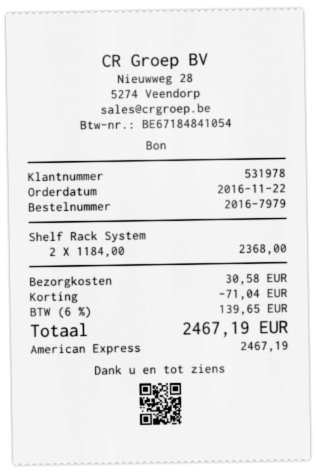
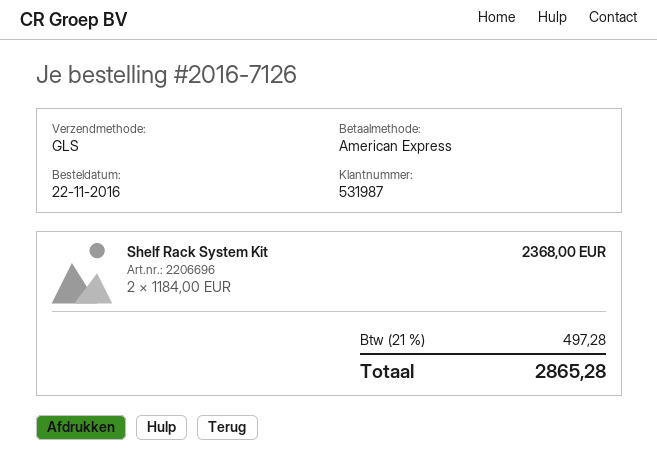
order number: 2016-7979 -> 2016-7126
customer number: 531978 -> 531987
discount: 71.04 -> none
shipping: 30.58 -> none
tax: 6% = 139.65 -> 21% = 497.28
total: 2467.19 -> 2865.28

